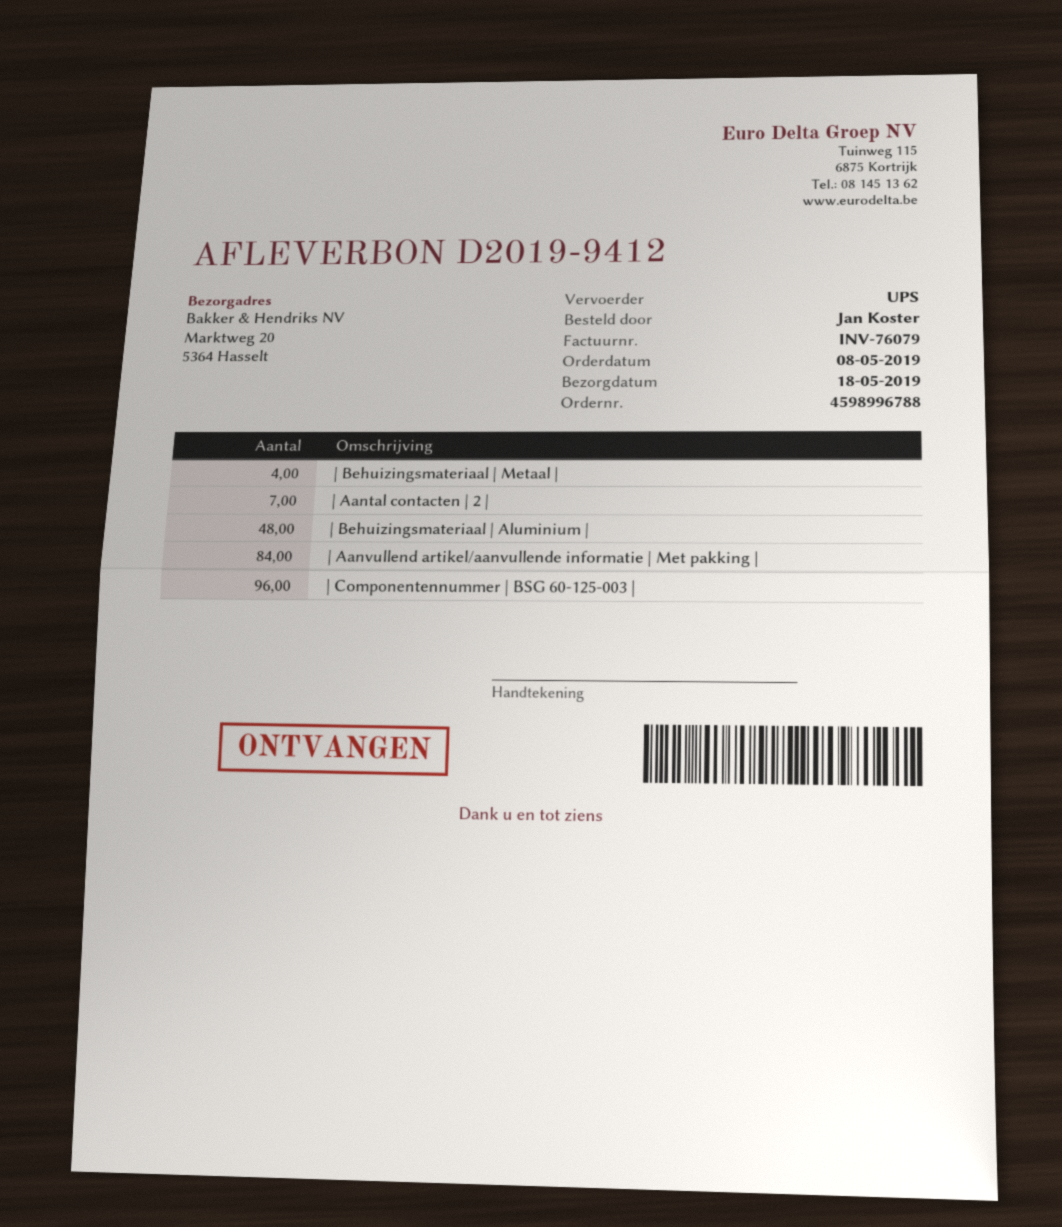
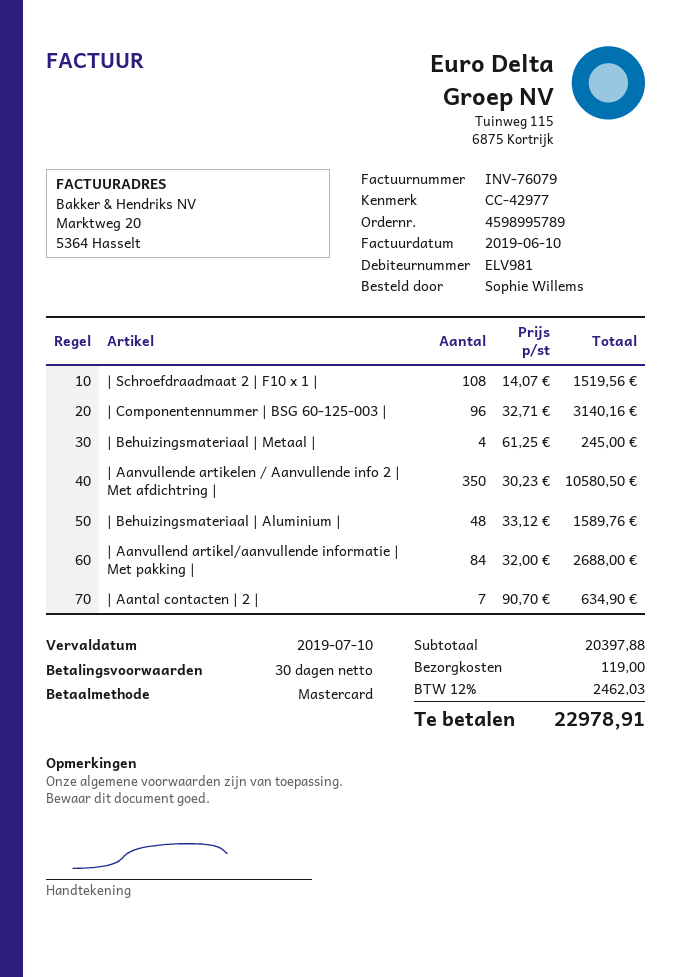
order number: 4598996788 -> 4598995789
ordered by: Jan Koster -> Sophie Willems
| Schroefdraadmaat 2 | F10 x 1 |: none -> 108
| Aanvullende artikelen / Aanvullende info 2 | Met afdichtring |: none -> 350

